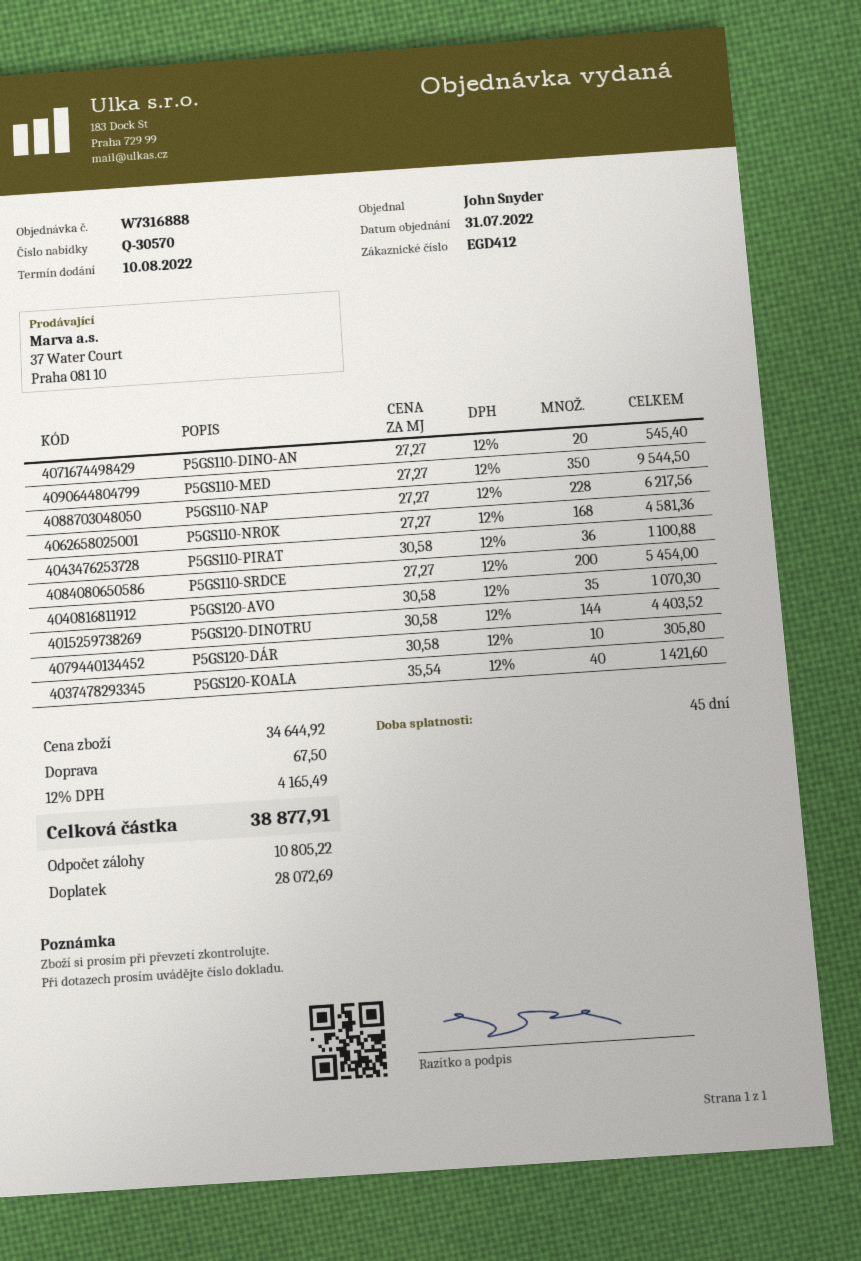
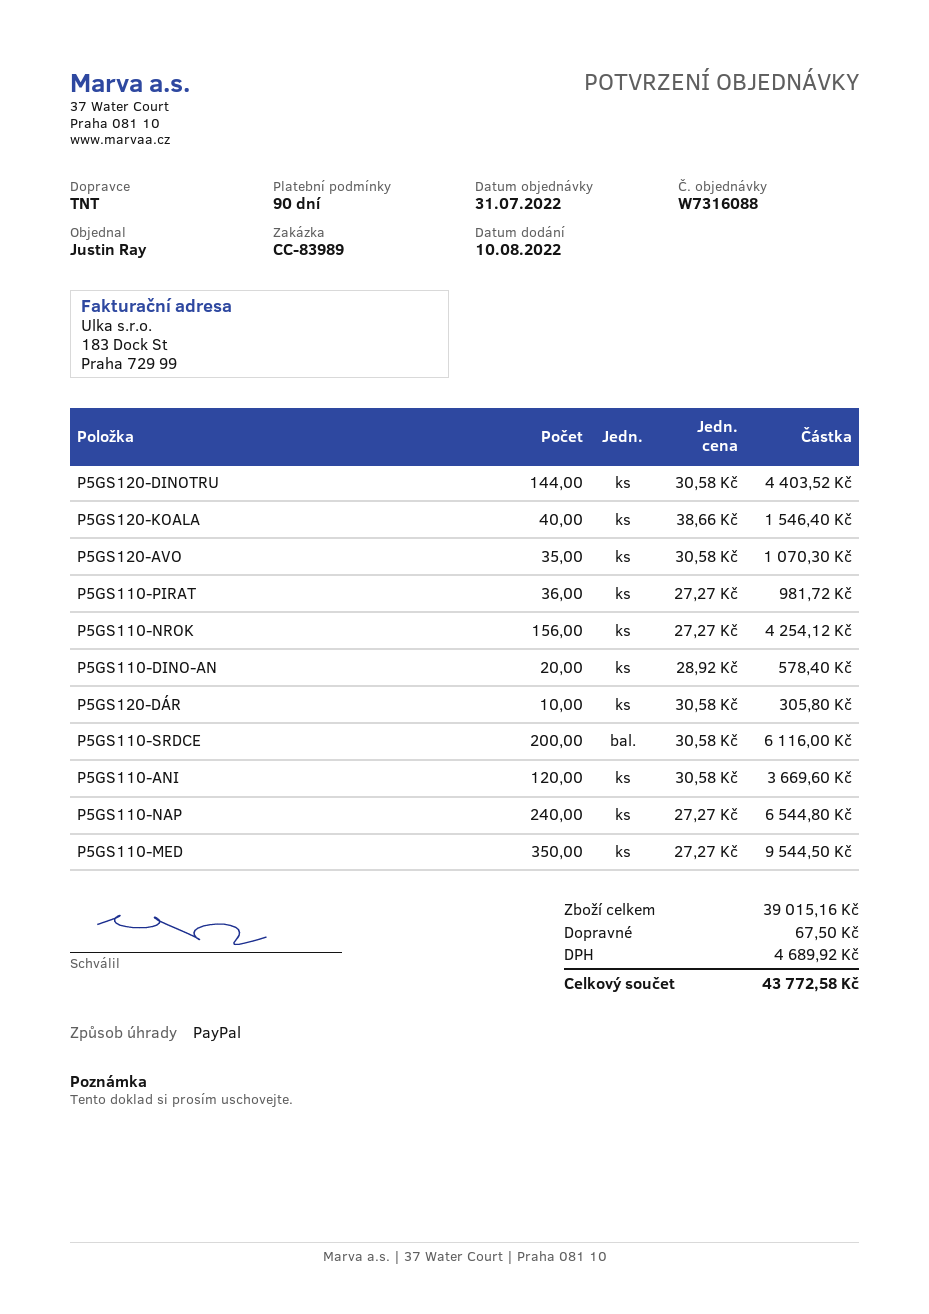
order number: W7316888 -> W7316088
payment terms: 45 days -> 90 days
ordered by: John Snyder -> Justin Ray
P5GS110-DINO-AN: 20 x 27.27 = 545.40 -> 20 x 28.92 = 578.40
P5GS110-NAP: 228 x 27.27 = 6217.56 -> 240 x 27.27 = 6544.80
P5GS110-NROK: 168 x 27.27 = 4581.36 -> 156 x 27.27 = 4254.12
P5GS110-PIRAT: 36 x 30.58 = 1100.88 -> 36 x 27.27 = 981.72
P5GS110-SRDCE: 200 x 27.27 = 5454.00 -> 200 x 30.58 = 6116.00
P5GS120-KOALA: 40 x 35.54 = 1421.60 -> 40 x 38.66 = 1546.40
P5GS110-ANI: none -> 120 x 30.58 = 3669.60
subtotal: 34644.92 -> 39015.16
tax: 4165.49 -> 4689.92
total: 38877.91 -> 43772.58

